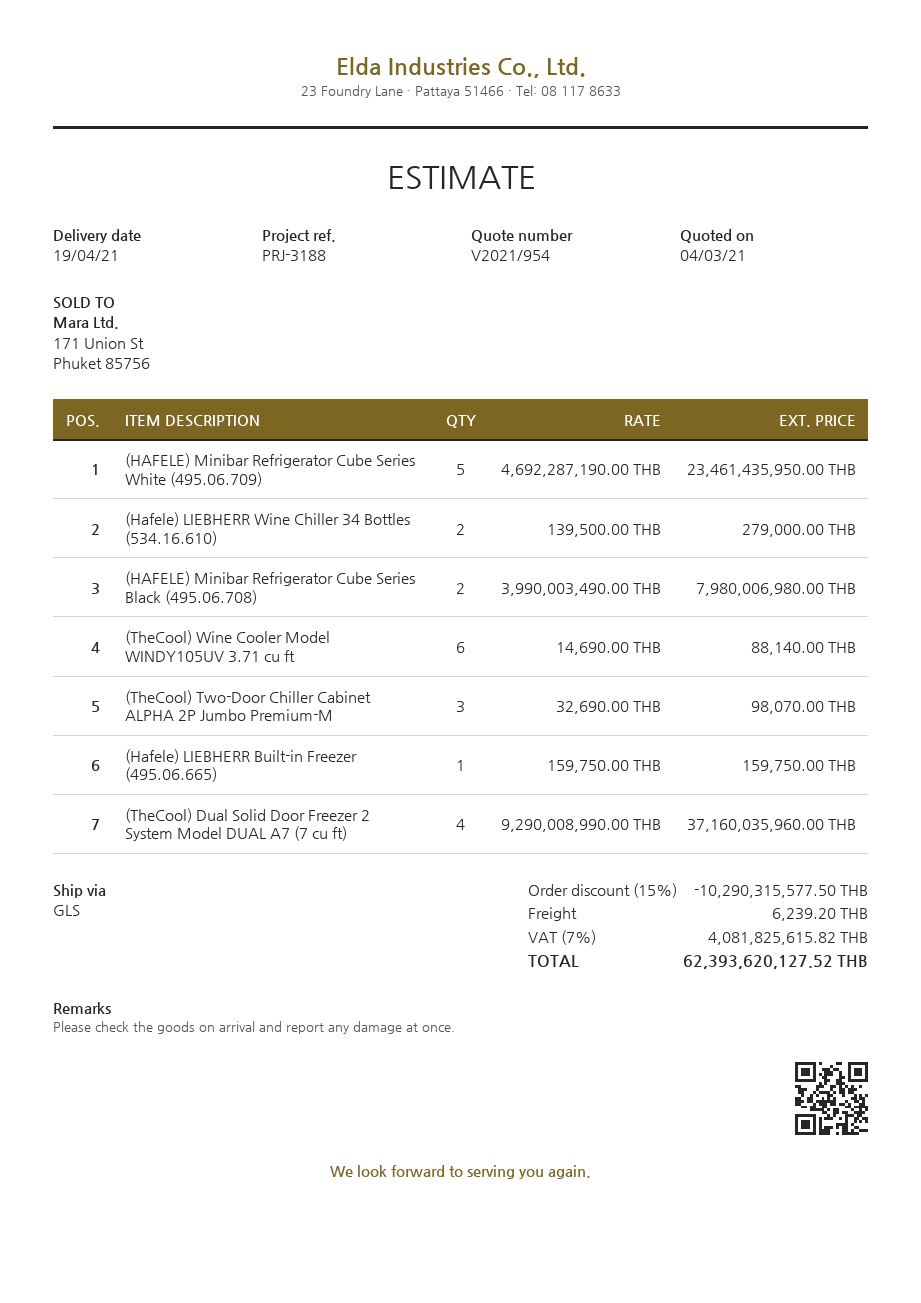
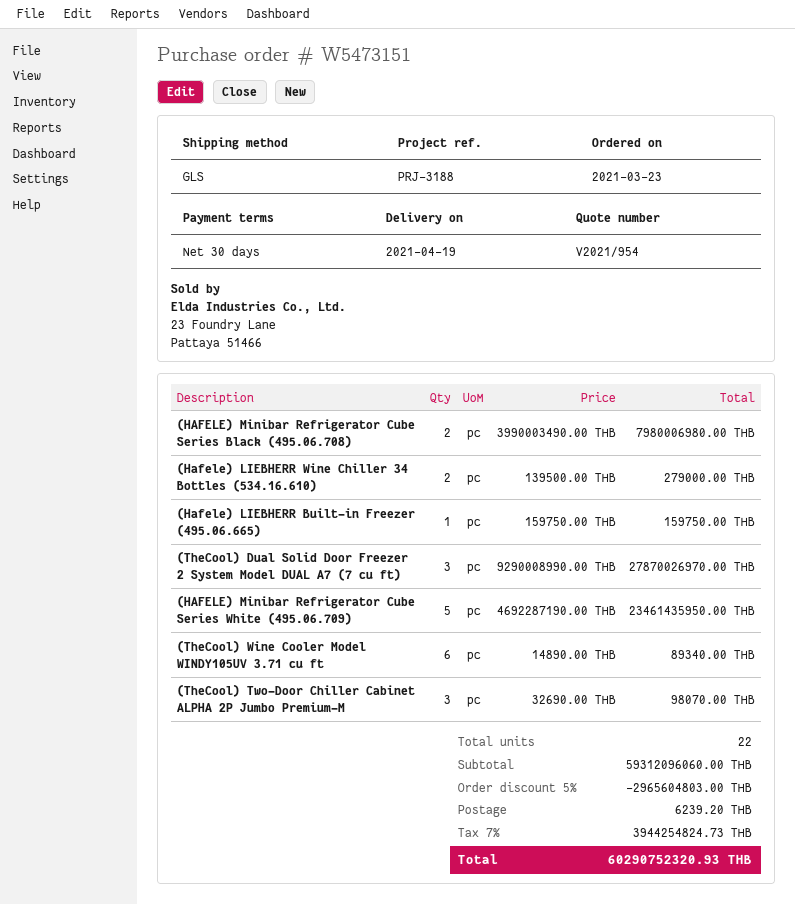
(TheCool) Wine Cooler Model WINDY105UV 3.71 cu ft: 6 x 14690.00 = 88140.00 -> 6 x 14890.00 = 89340.00
(TheCool) Dual Solid Door Freezer 2 System Model DUAL A7 (7 cu ft): 4 x 9290008990.00 = 37160035960.00 -> 3 x 9290008990.00 = 27870026970.00
discount: 15% = 10290315577.50 -> 5% = 2965604803.00
tax: 7% = 4081825615.82 -> 7% = 3944254824.73
total: 62393620127.52 -> 60290752320.93

